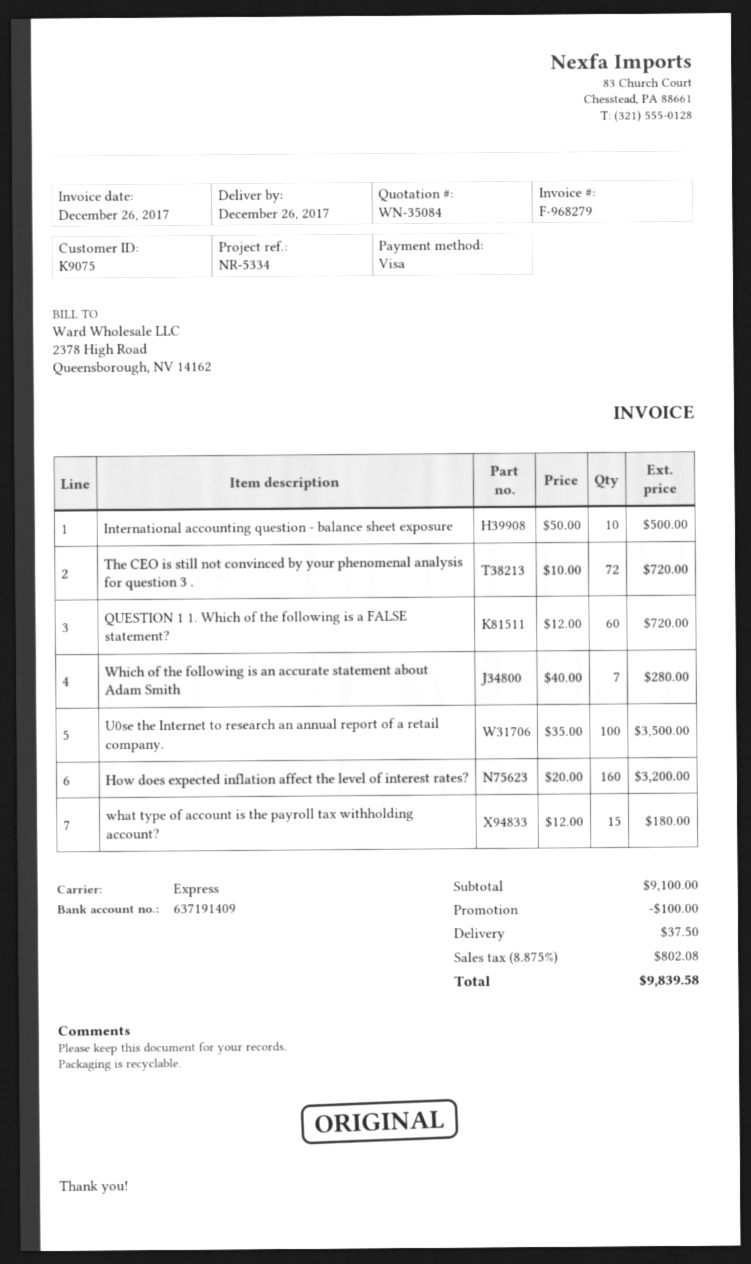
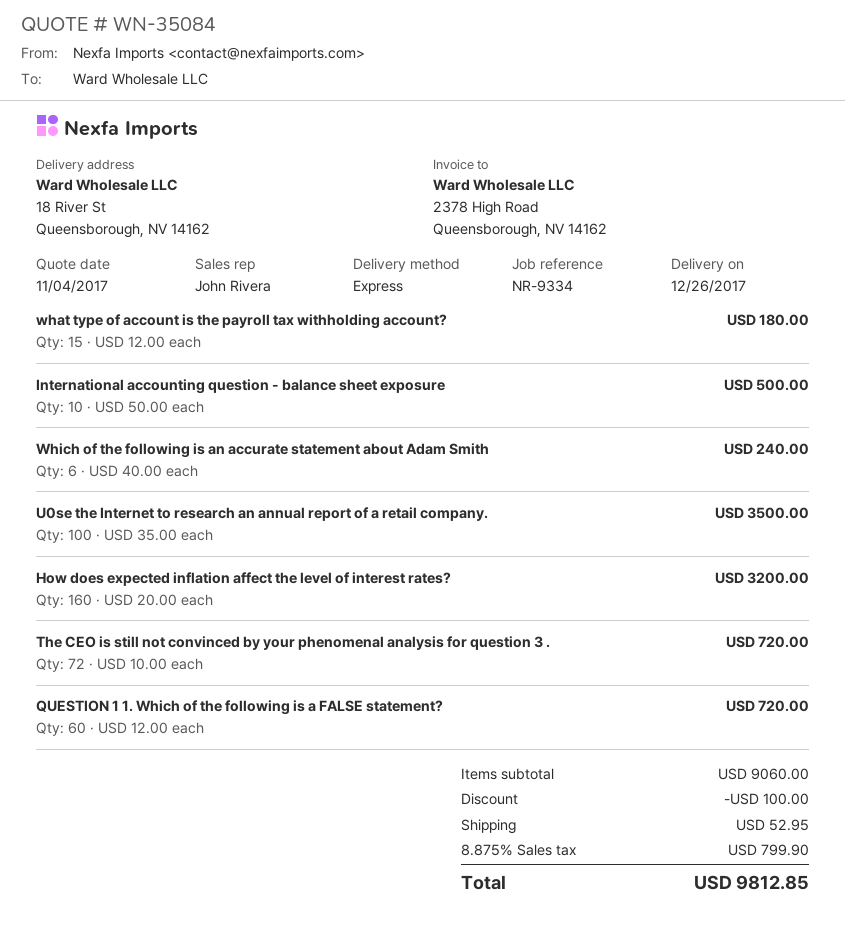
reference: NR-5334 -> NR-9334
Which of the following is an accurate statement about Adam Smith: 7 x 40.00 = 280.00 -> 6 x 40.00 = 240.00
subtotal: 9100.00 -> 9060.00
shipping: 37.50 -> 52.95
tax: 8.875% = 802.08 -> 8.875% = 799.90
total: 9839.58 -> 9812.85

